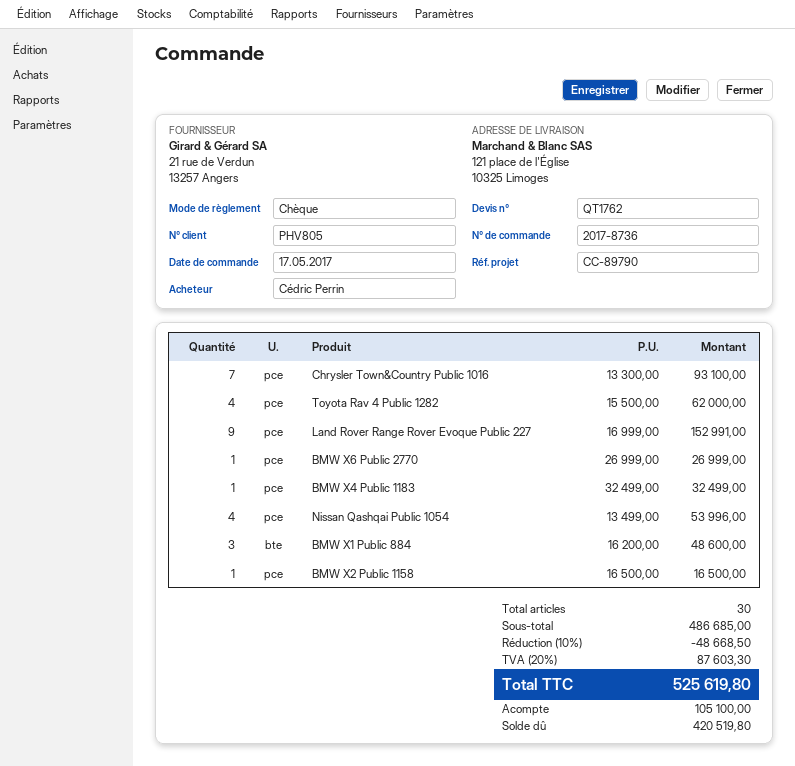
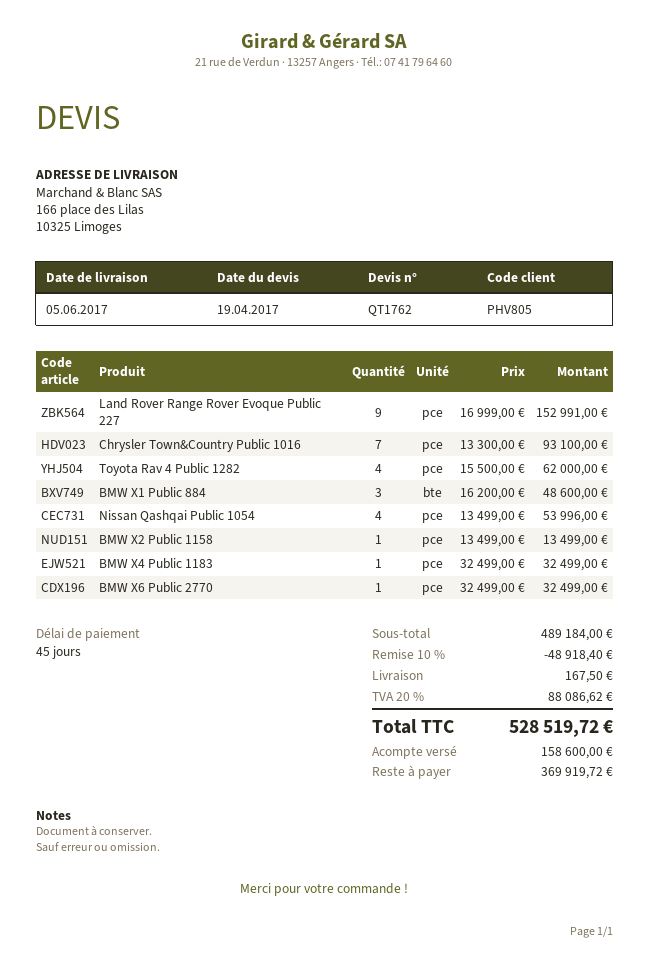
ship to: 121 place de l'Église, 10325 Limoges -> 166 place des Lilas, 10325 Limoges
BMW X6 Public 2770: 1 x 26999.00 = 26999.00 -> 1 x 32499.00 = 32499.00
BMW X2 Public 1158: 1 x 16500.00 = 16500.00 -> 1 x 13499.00 = 13499.00
subtotal: 486685.00 -> 489184.00
discount: 10% = 48668.50 -> 10% = 48918.40
shipping: none -> 167.50
tax: 20% = 87603.30 -> 20% = 88086.62
total: 525619.80 -> 528519.72
deposit: 105100.00 -> 158600.00
balance: 420519.80 -> 369919.72

